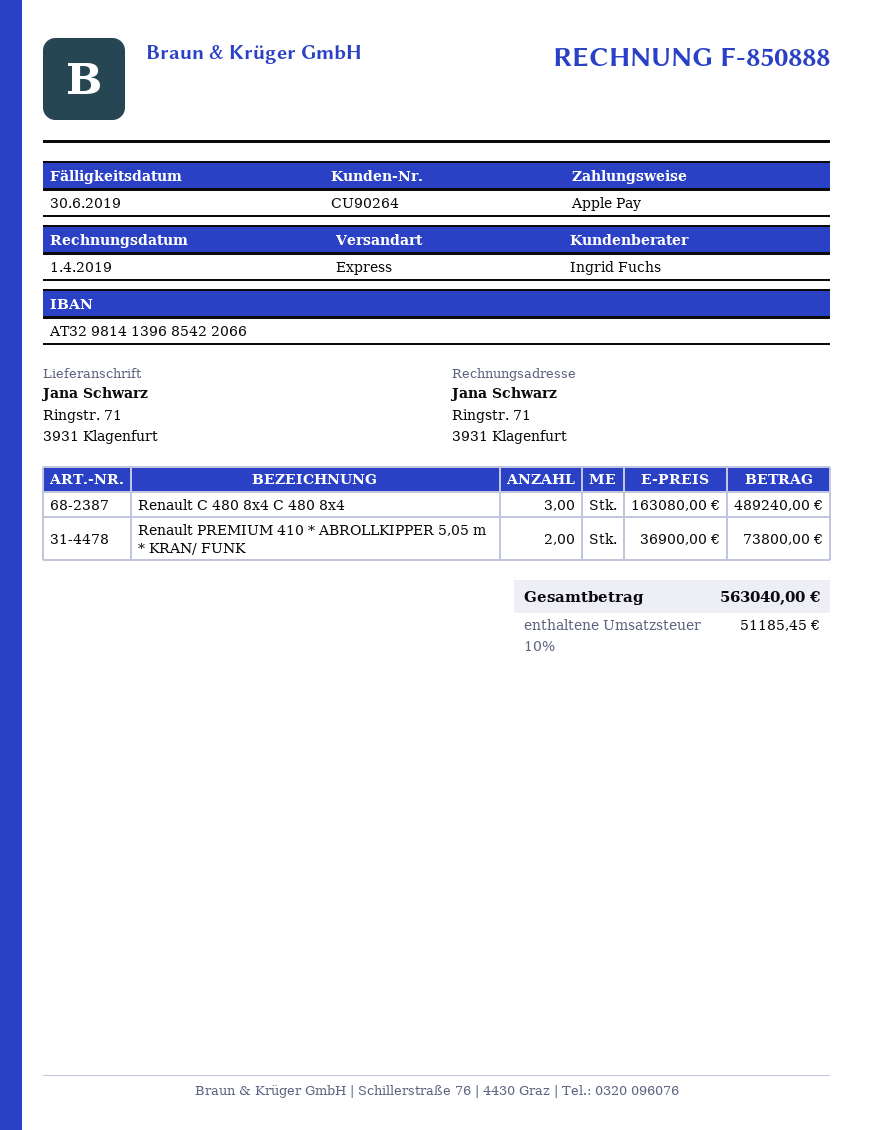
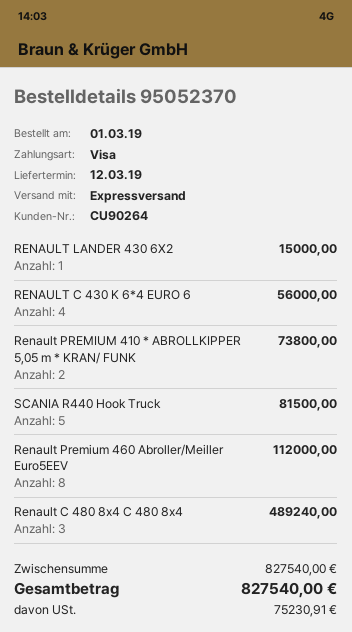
payment method: Apple Pay -> Visa
RENAULT LANDER 430 6X2: none -> 1 for 15000.00
RENAULT C 430 K 6*4 EURO 6: none -> 4 for 56000.00
SCANIA R440 Hook Truck: none -> 5 for 81500.00
Renault Premium 460 Abroller/Meiller Euro5EEV: none -> 8 for 112000.00
tax: 51185.45 -> 75230.91
total: 563040.00 -> 827540.00

